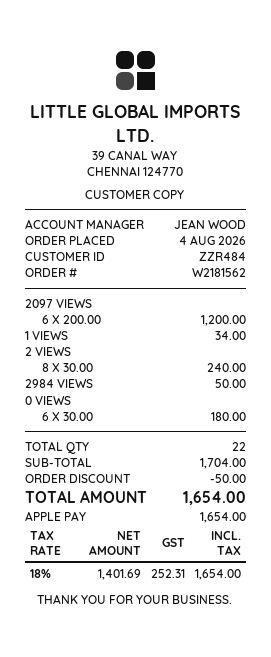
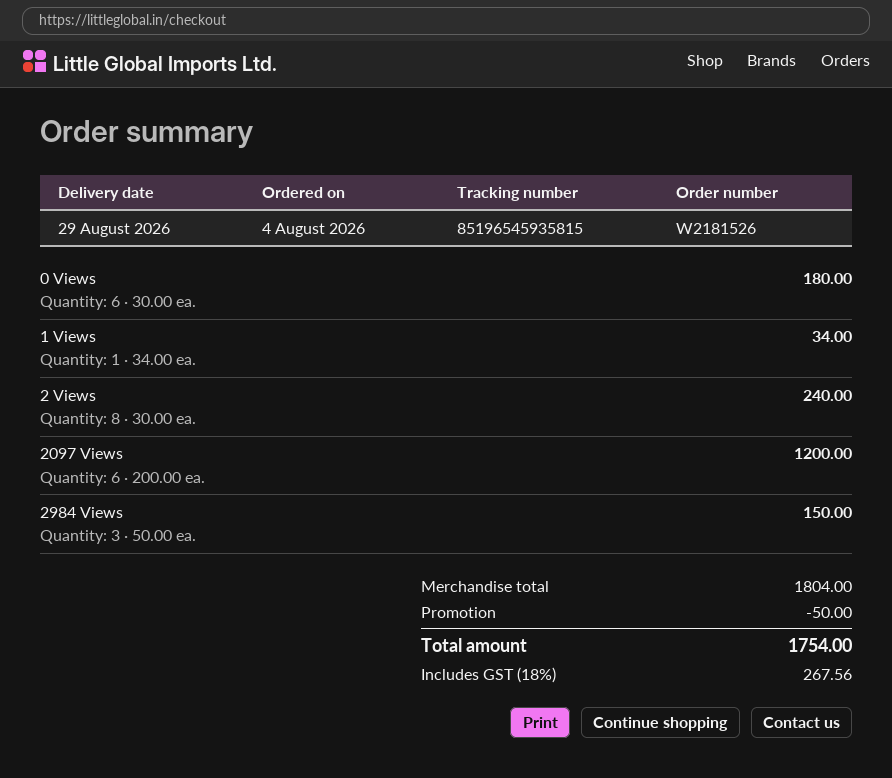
order number: W2181562 -> W2181526
2984 VIEWS: 1 x 50.00 = 50.00 -> 3 x 50.00 = 150.00
subtotal: 1704.00 -> 1804.00
tax: 18% = 252.31 -> 18% = 267.56
total: 1654.00 -> 1754.00

